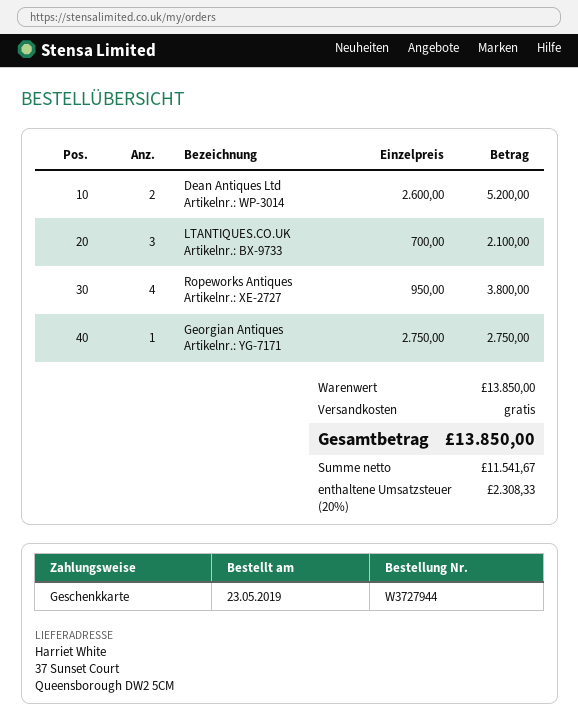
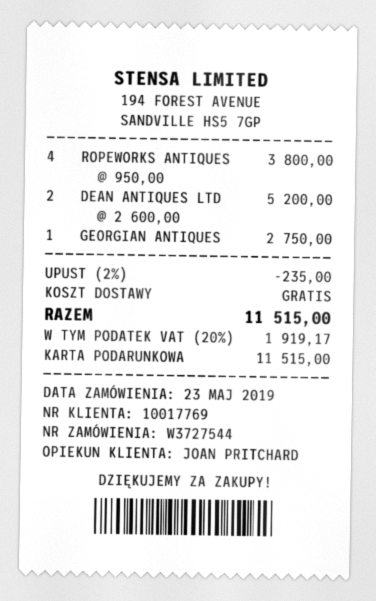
order number: W3727944 -> W3727544
LTANTIQUES.CO.UK: 3 x 700.00 = 2100.00 -> none
discount: none -> 2% = 235.00
tax: 20% = 2308.33 -> 20% = 1919.17
total: 13850.00 -> 11515.00

